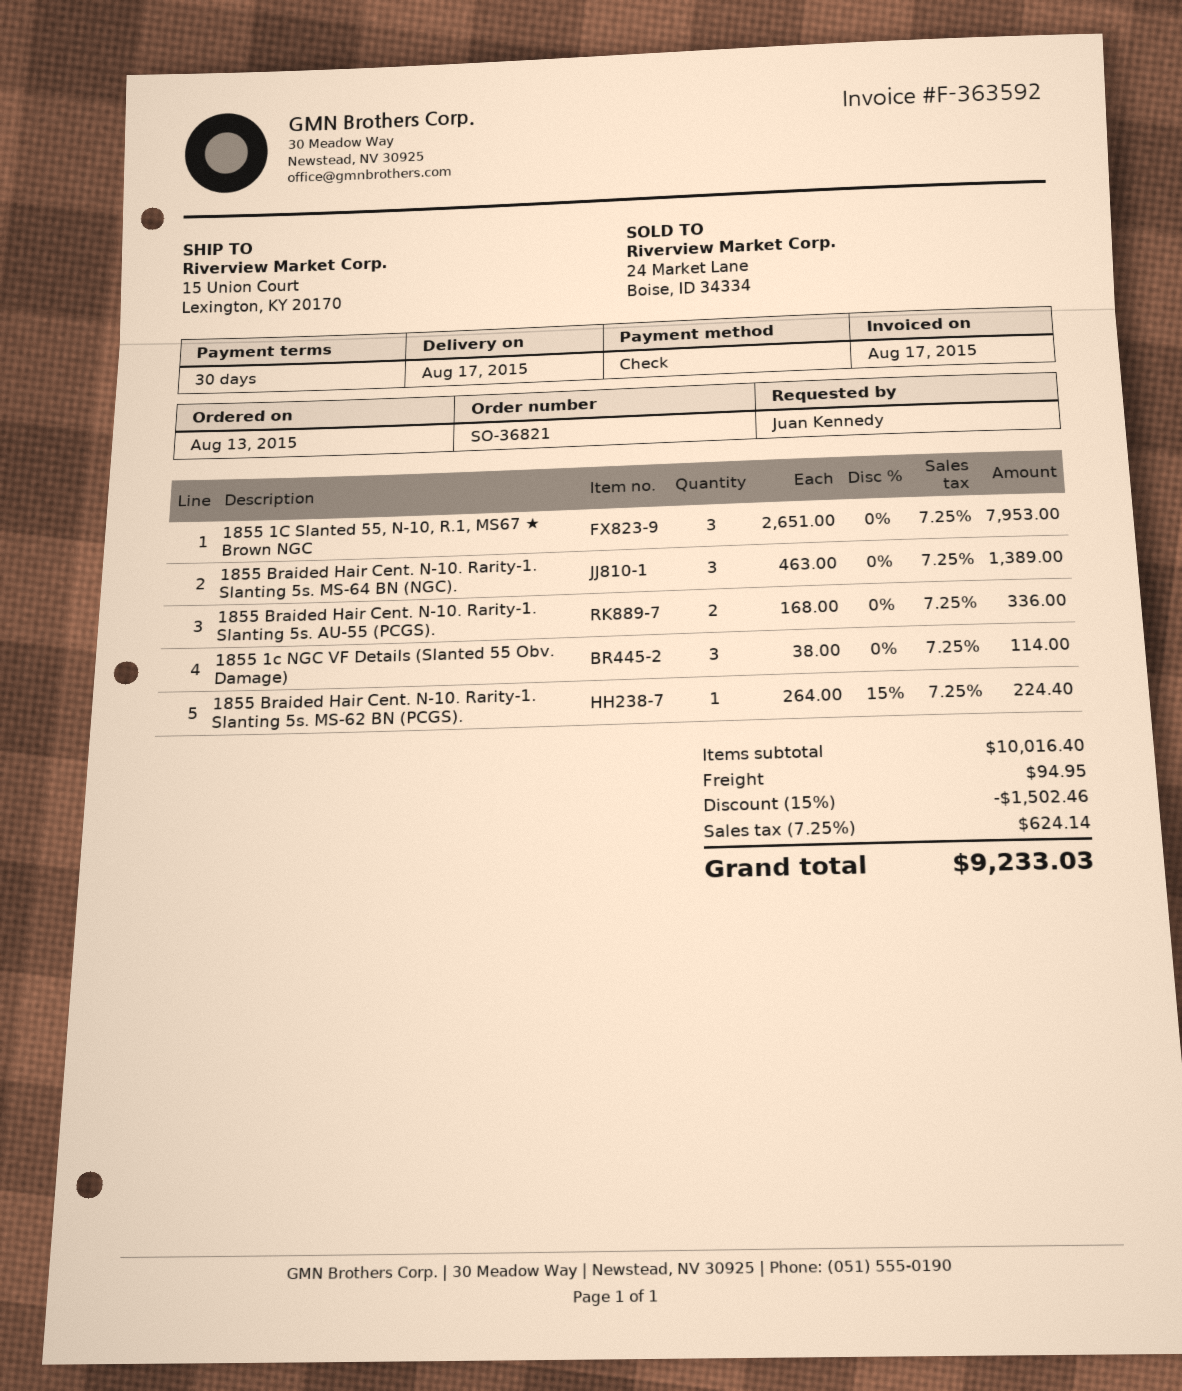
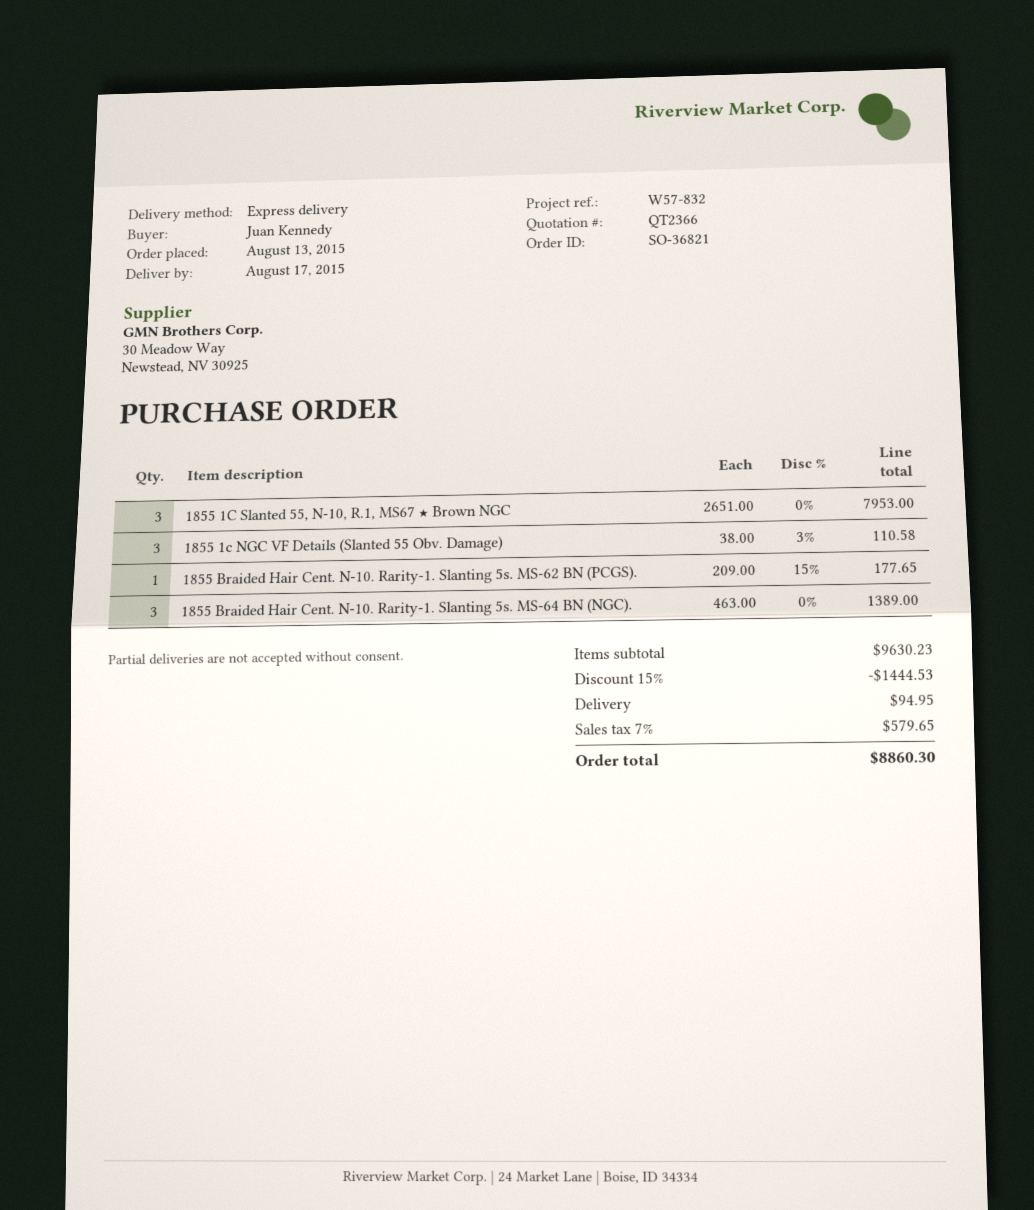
1855 Braided Hair Cent. N-10. Rarity-1. Slanting 5s. AU-55 (PCGS).: 2 x 168.00 = 336.00 -> none
1855 1c NGC VF Details (Slanted 55 Obv. Damage): 3 x 38.00 = 114.00 -> 3 x 38.00 - 3% = 110.58
1855 Braided Hair Cent. N-10. Rarity-1. Slanting 5s. MS-62 BN (PCGS).: 1 x 264.00 - 15% = 224.40 -> 1 x 209.00 - 15% = 177.65
subtotal: 10016.40 -> 9630.23
discount: 15% = 1502.46 -> 15% = 1444.53
tax: 7.25% = 624.14 -> 7% = 579.65
total: 9233.03 -> 8860.30

